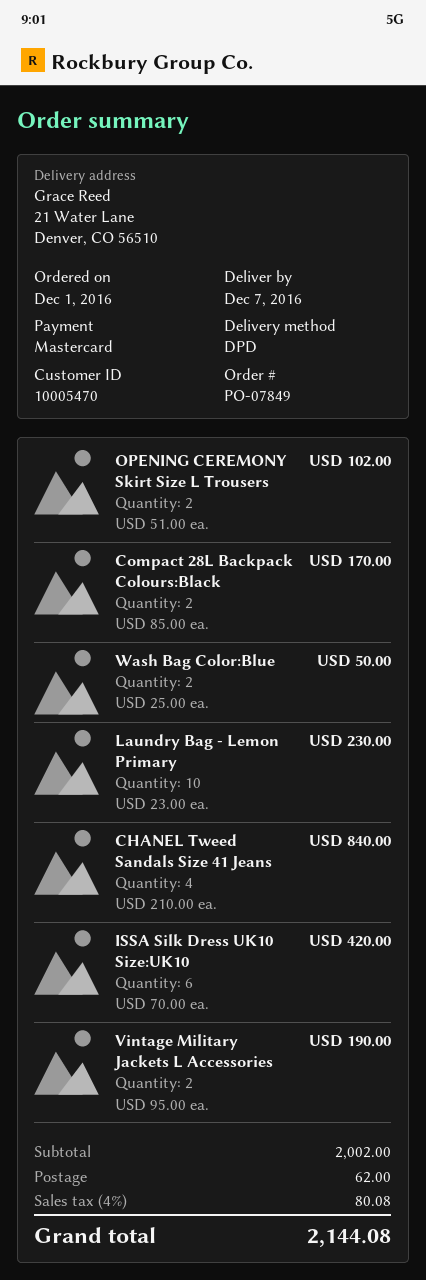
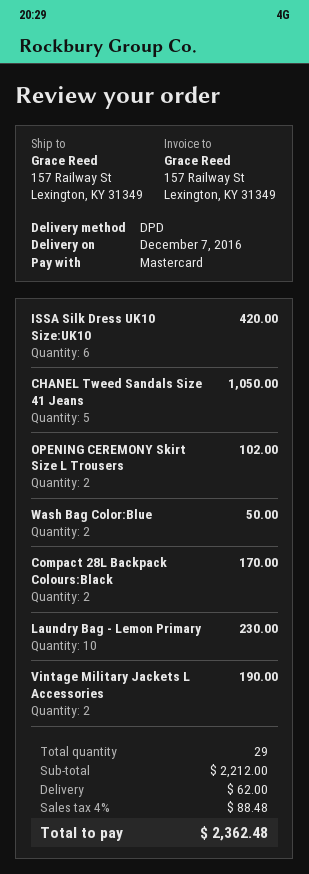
ship to: 21 Water Lane, Denver, CO 56510 -> 157 Railway St, Lexington, KY 31349
CHANEL Tweed Sandals Size 41 Jeans: 4 for 840.00 -> 5 for 1050.00
subtotal: 2002.00 -> 2212.00
tax: 4% = 80.08 -> 4% = 88.48
total: 2144.08 -> 2362.48

